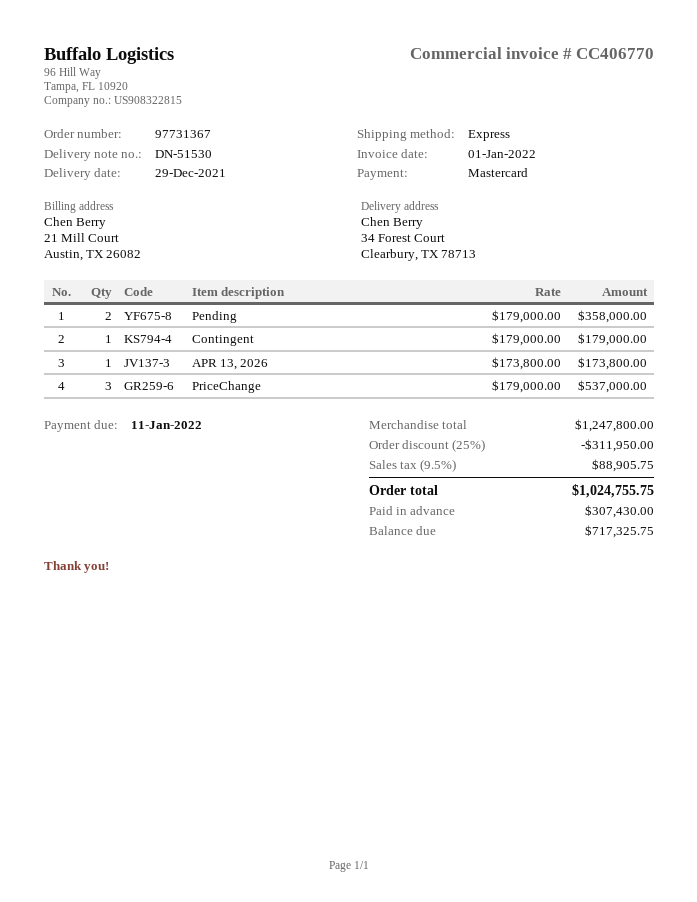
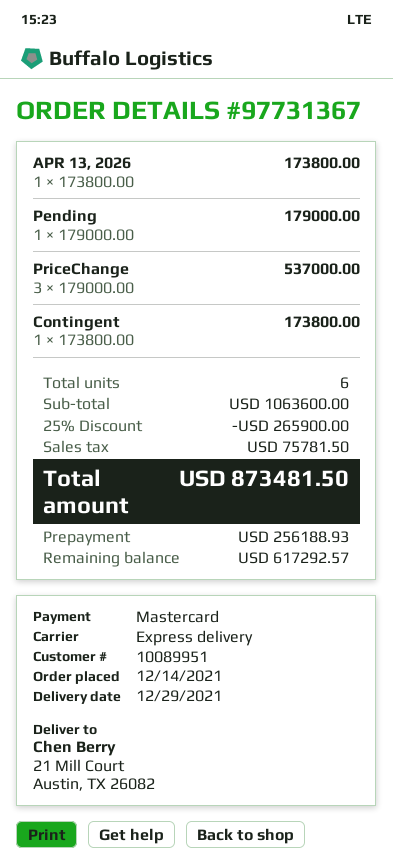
ship to: 34 Forest Court, Clearbury, TX 78713 -> 21 Mill Court, Austin, TX 26082
Pending: 2 x 179000.00 = 358000.00 -> 1 x 179000.00 = 179000.00
Contingent: 1 x 179000.00 = 179000.00 -> 1 x 173800.00 = 173800.00
subtotal: 1247800.00 -> 1063600.00
discount: 25% = 311950.00 -> 25% = 265900.00
tax: 88905.75 -> 75781.50
total: 1024755.75 -> 873481.50
deposit: 307430.00 -> 256188.93
balance: 717325.75 -> 617292.57

